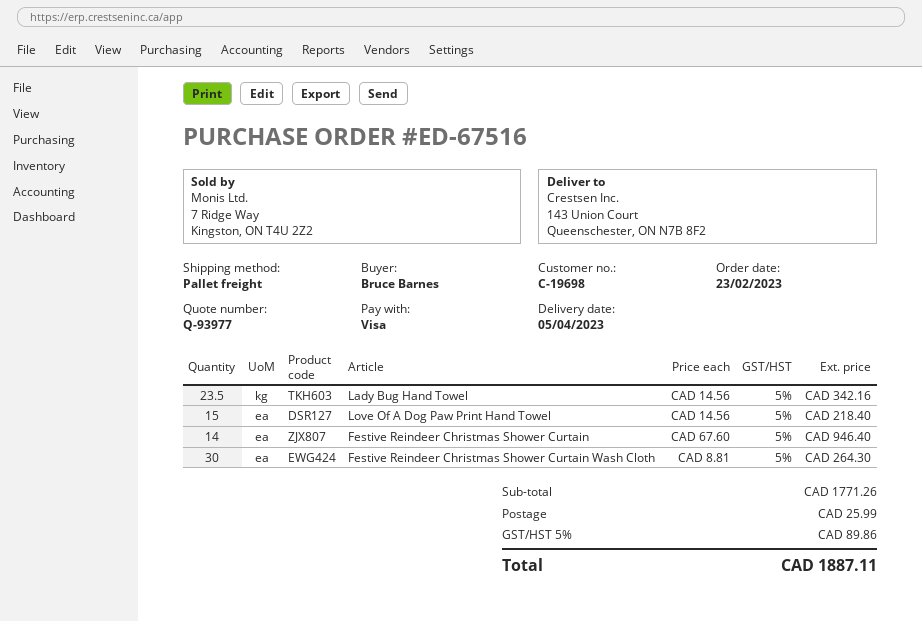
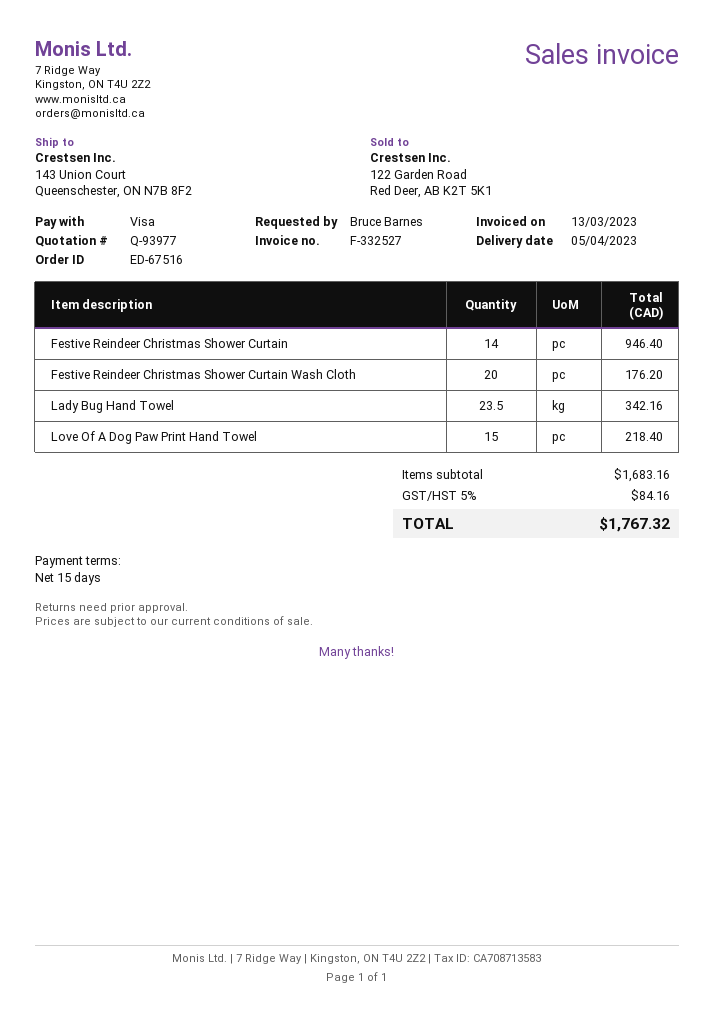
Festive Reindeer Christmas Shower Curtain Wash Cloth: 30 for 264.30 -> 20 for 176.20
subtotal: 1771.26 -> 1683.16
shipping: 25.99 -> none
tax: 5% = 89.86 -> 5% = 84.16
total: 1887.11 -> 1767.32

